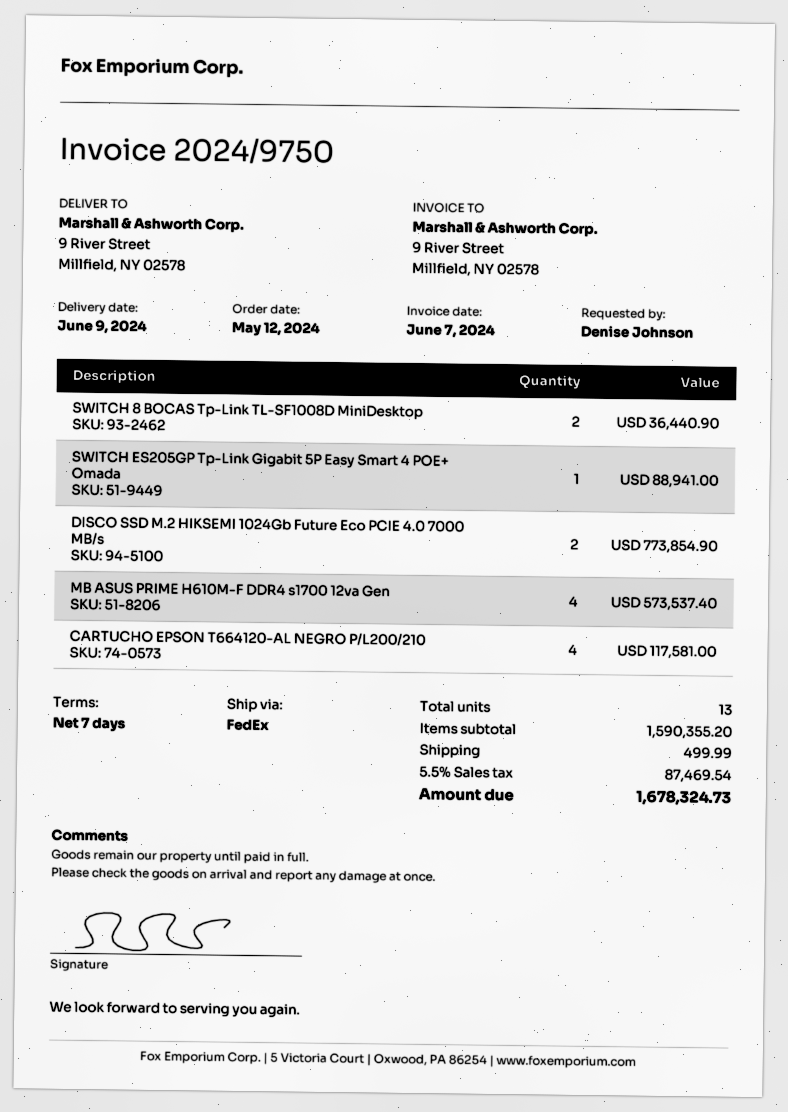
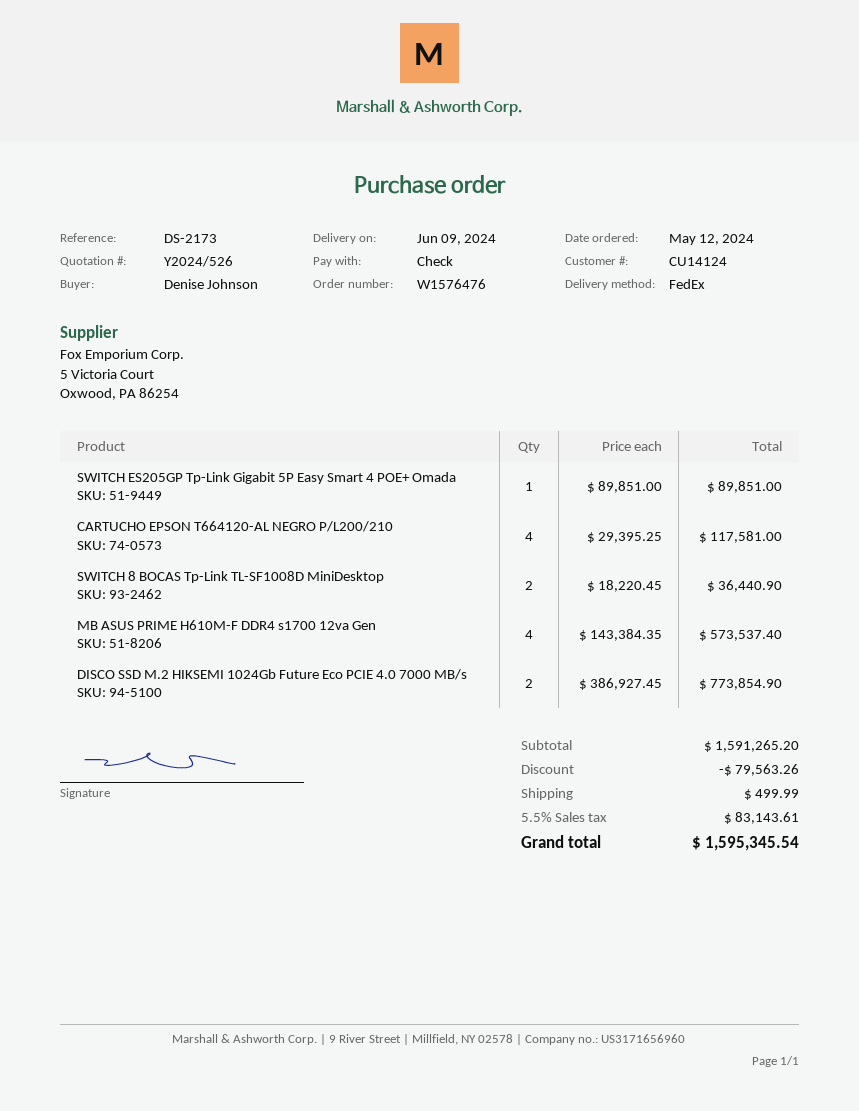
SWITCH ES205GP Tp-Link Gigabit 5P Easy Smart 4 POE+ Omada: 1 for 88941.00 -> 1 for 89851.00
subtotal: 1590355.20 -> 1591265.20
discount: none -> 79563.26
tax: 5.5% = 87469.54 -> 5.5% = 83143.61
total: 1678324.73 -> 1595345.54

